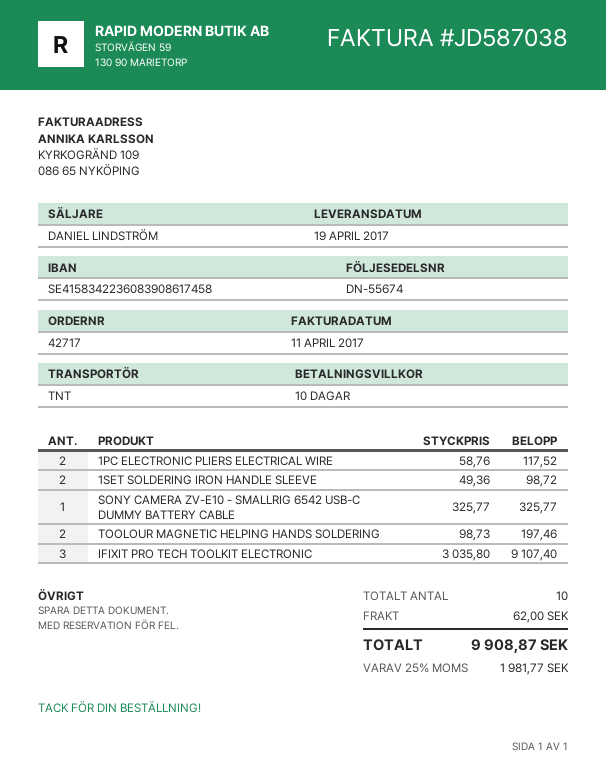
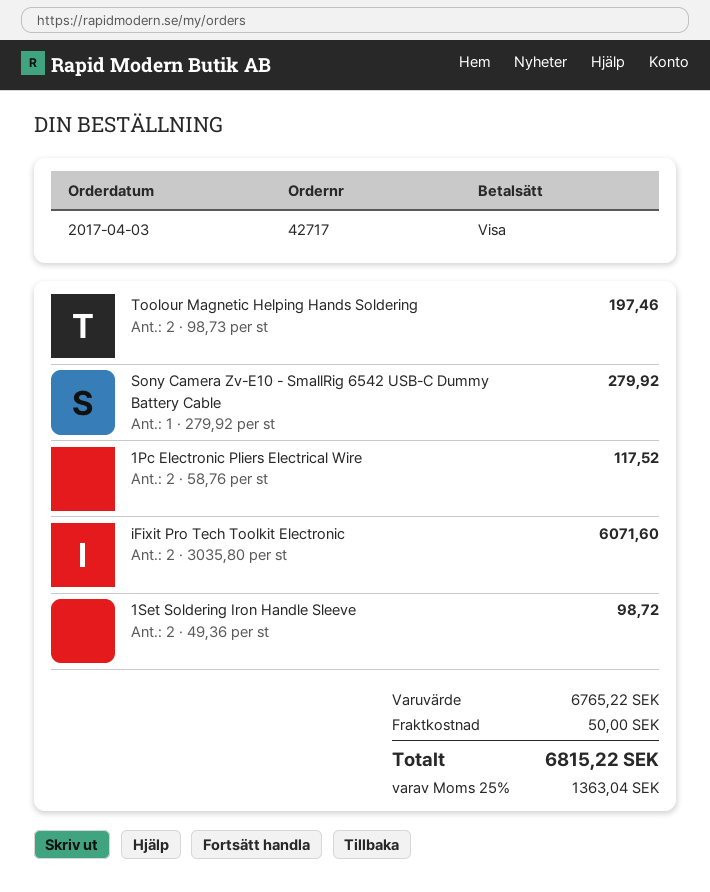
SONY CAMERA ZV-E10 - SMALLRIG 6542 USB-C DUMMY BATTERY CABLE: 1 x 325.77 = 325.77 -> 1 x 279.92 = 279.92
IFIXIT PRO TECH TOOLKIT ELECTRONIC: 3 x 3035.80 = 9107.40 -> 2 x 3035.80 = 6071.60
shipping: 62.00 -> 50.00
tax: 25% = 1981.77 -> 25% = 1363.04
total: 9908.87 -> 6815.22

